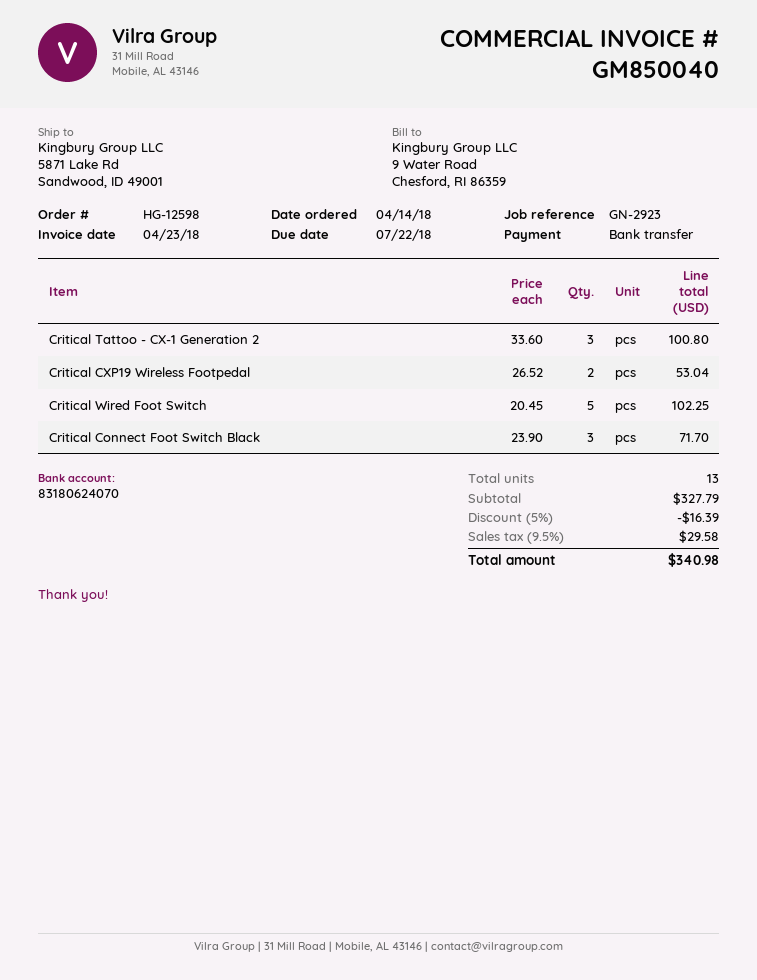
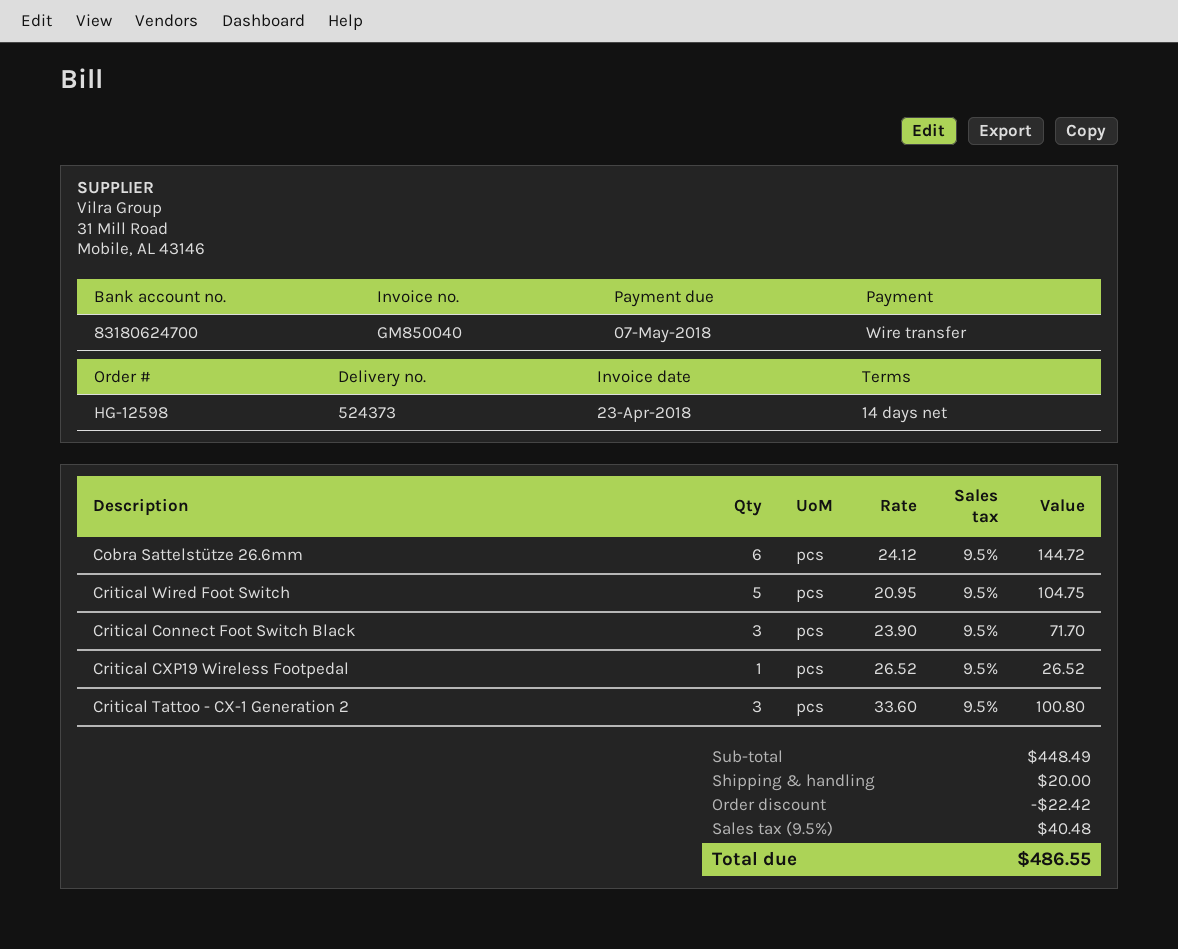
due date: 2018-07-22 -> 2018-05-07
bank account: 83180624070 -> 83180624700
Critical CXP19 Wireless Footpedal: 2 x 26.52 = 53.04 -> 1 x 26.52 = 26.52
Critical Wired Foot Switch: 5 x 20.45 = 102.25 -> 5 x 20.95 = 104.75
Cobra Sattelstütze 26.6mm: none -> 6 x 24.12 = 144.72
subtotal: 327.79 -> 448.49
discount: 16.39 -> 22.42
shipping: none -> 20.00
tax: 9.5% = 29.58 -> 9.5% = 40.48
total: 340.98 -> 486.55

